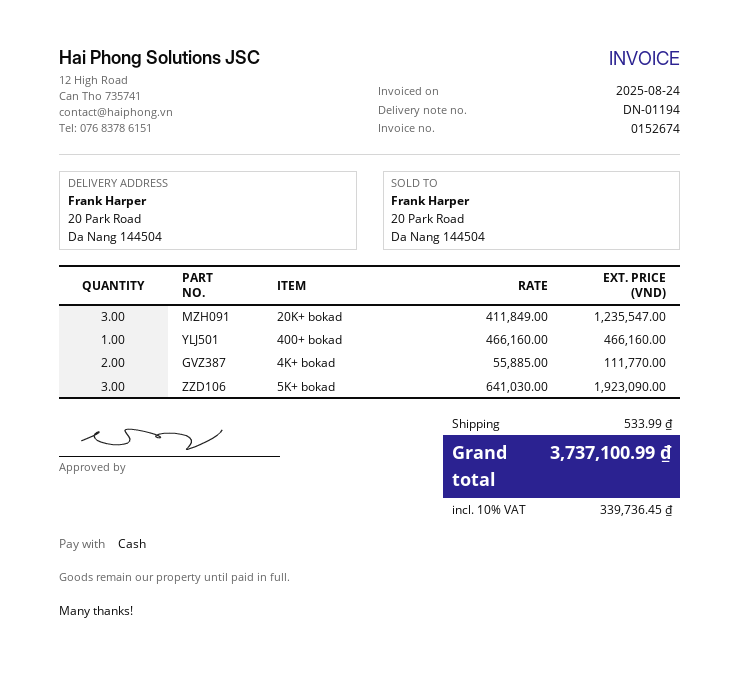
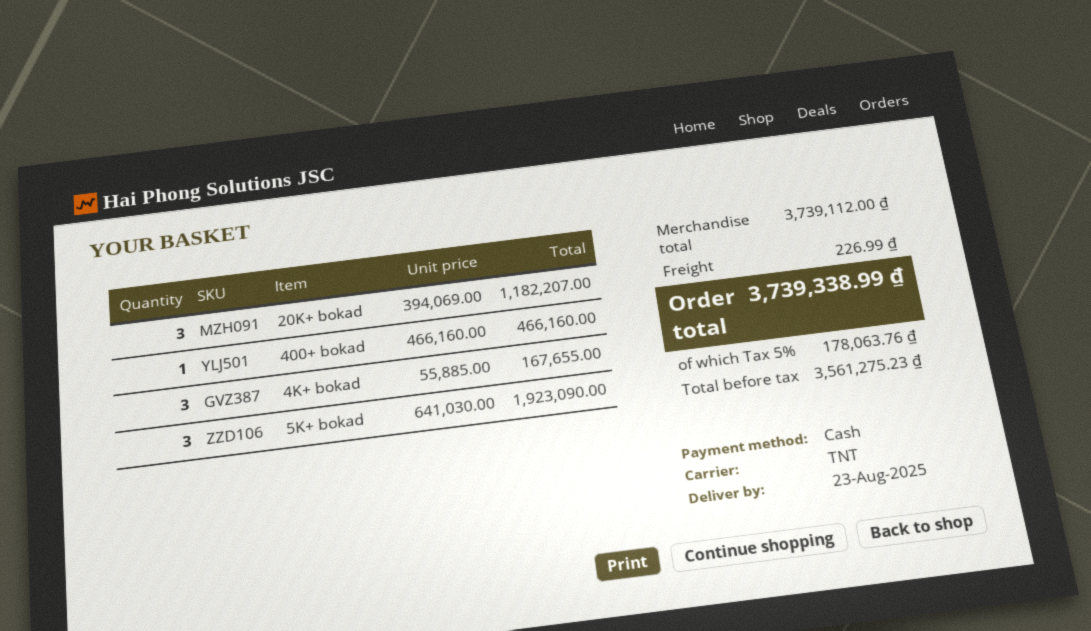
20K+ bokad: 3 x 411849.00 = 1235547.00 -> 3 x 394069.00 = 1182207.00
4K+ bokad: 2 x 55885.00 = 111770.00 -> 3 x 55885.00 = 167655.00
shipping: 533.99 -> 226.99
tax: 10% = 339736.45 -> 5% = 178063.76
total: 3737100.99 -> 3739338.99

